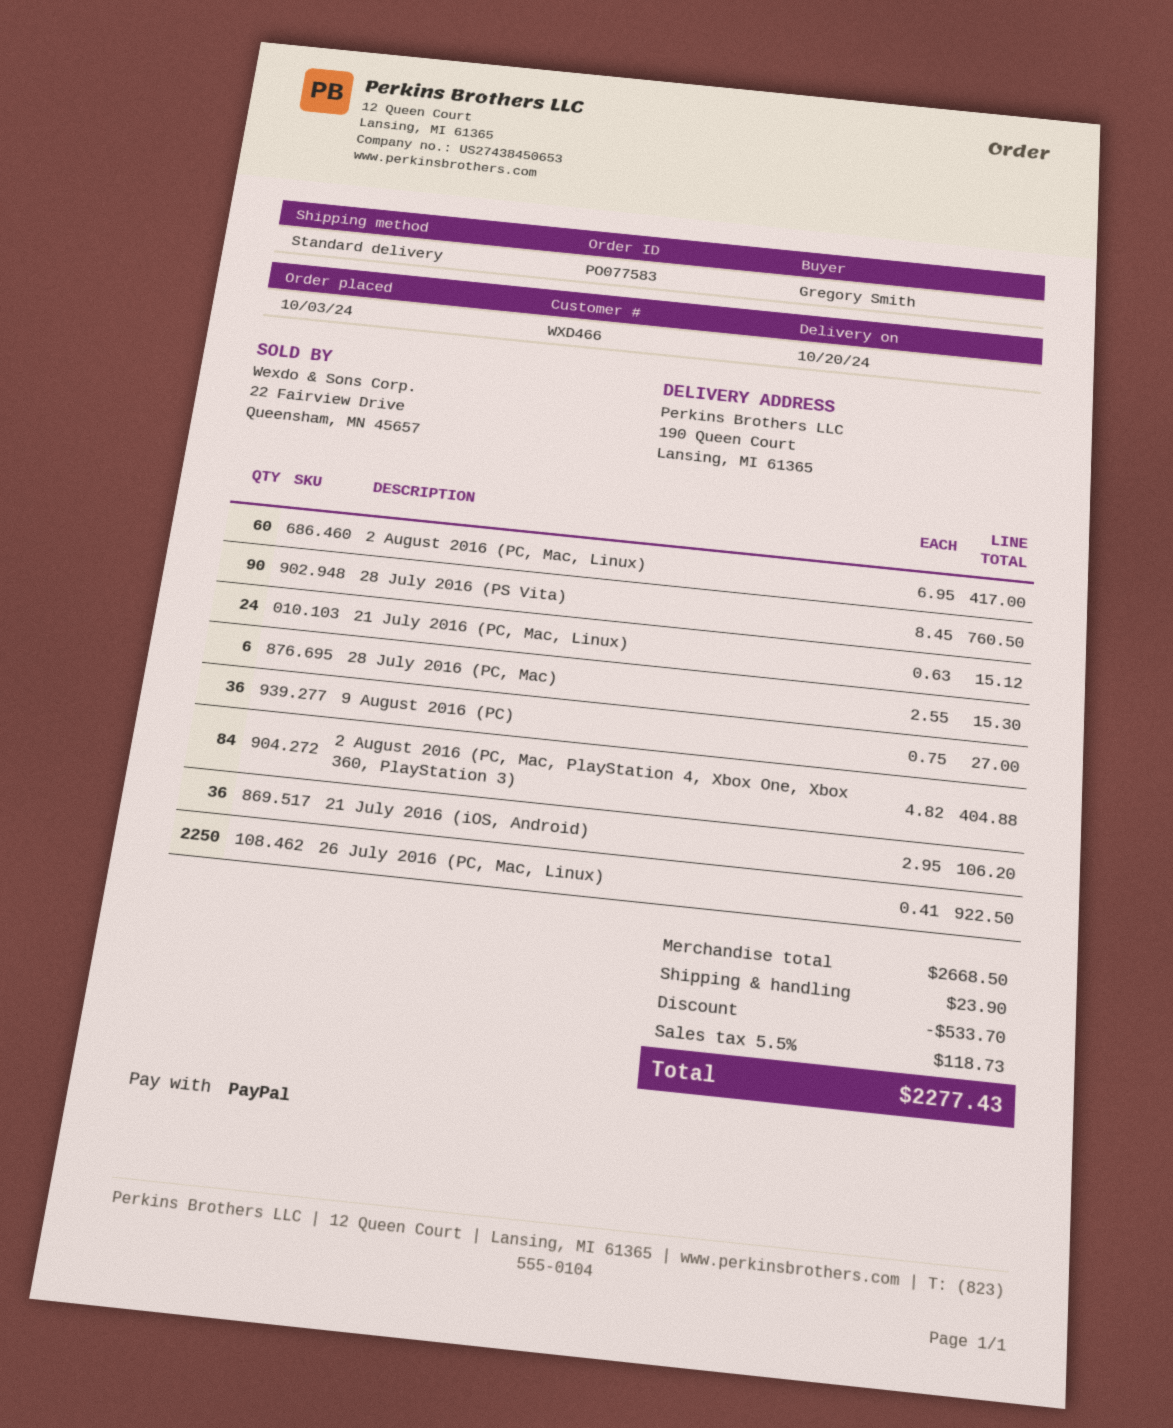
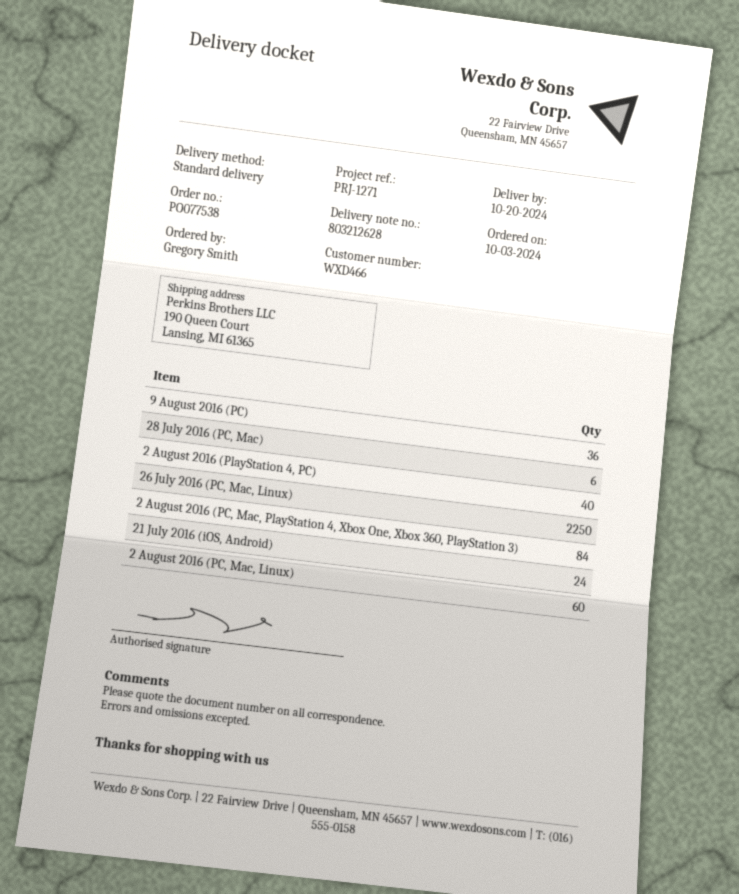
order number: PO077583 -> PO077538
28 July 2016 (PS Vita): 90 -> none
21 July 2016 (PC, Mac, Linux): 24 -> none
21 July 2016 (iOS, Android): 36 -> 24
2 August 2016 (PlayStation 4, PC): none -> 40

